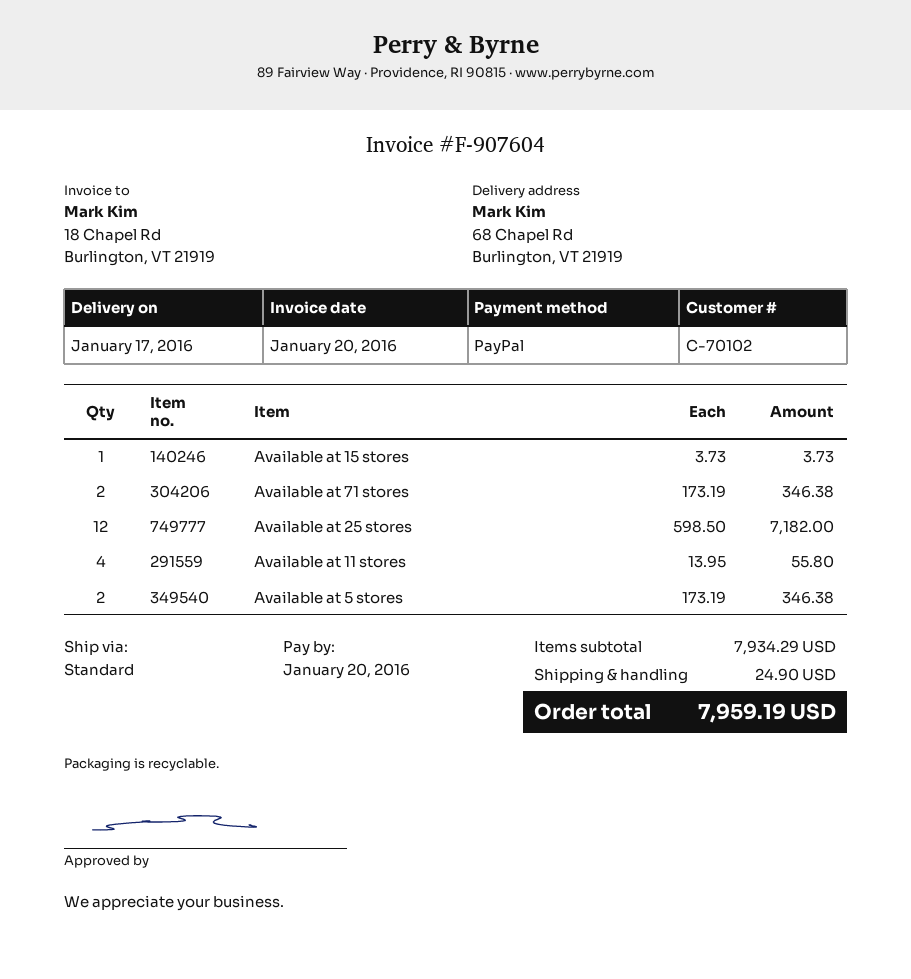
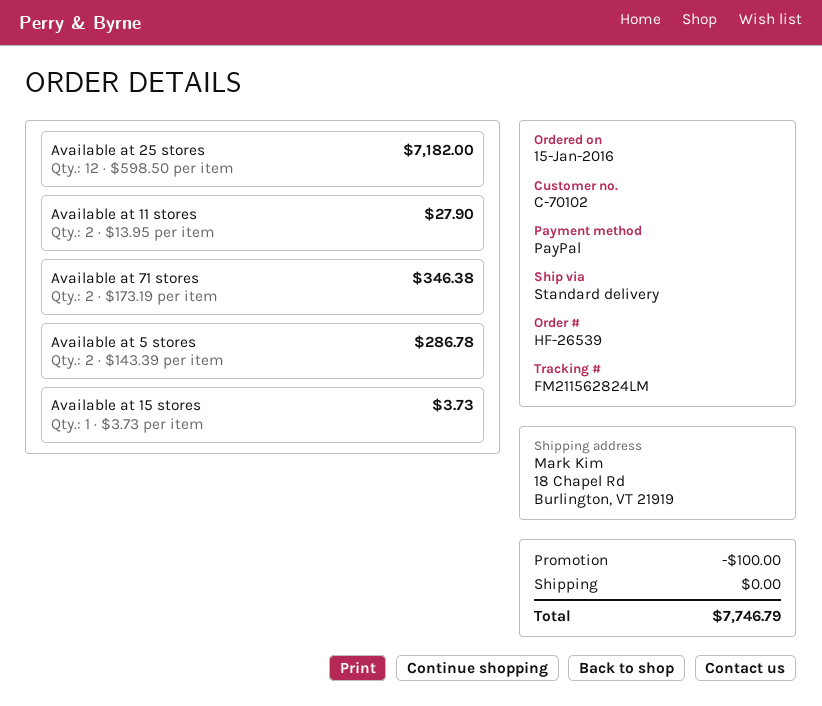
ship to: 68 Chapel Rd, Burlington, VT 21919 -> 18 Chapel Rd, Burlington, VT 21919
Available at 11 stores: 4 x 13.95 = 55.80 -> 2 x 13.95 = 27.90
Available at 5 stores: 2 x 173.19 = 346.38 -> 2 x 143.39 = 286.78
discount: none -> 100.00
shipping: 24.90 -> 0.00
total: 7959.19 -> 7746.79

